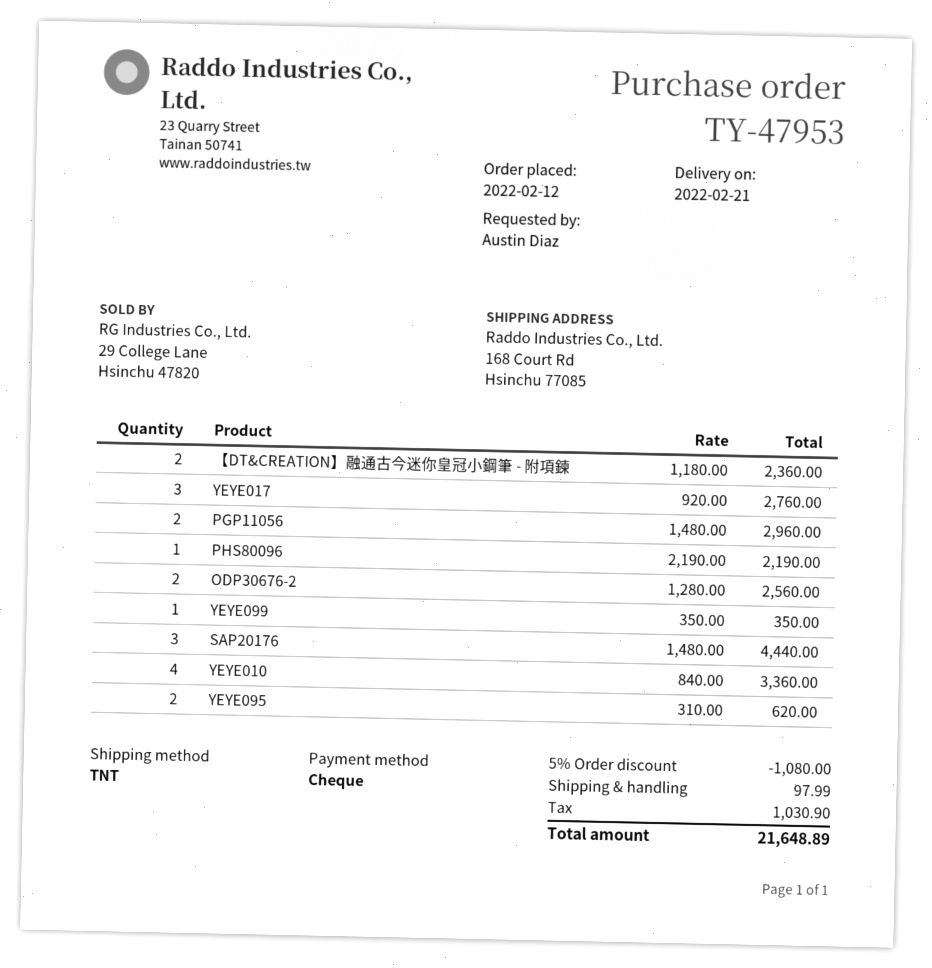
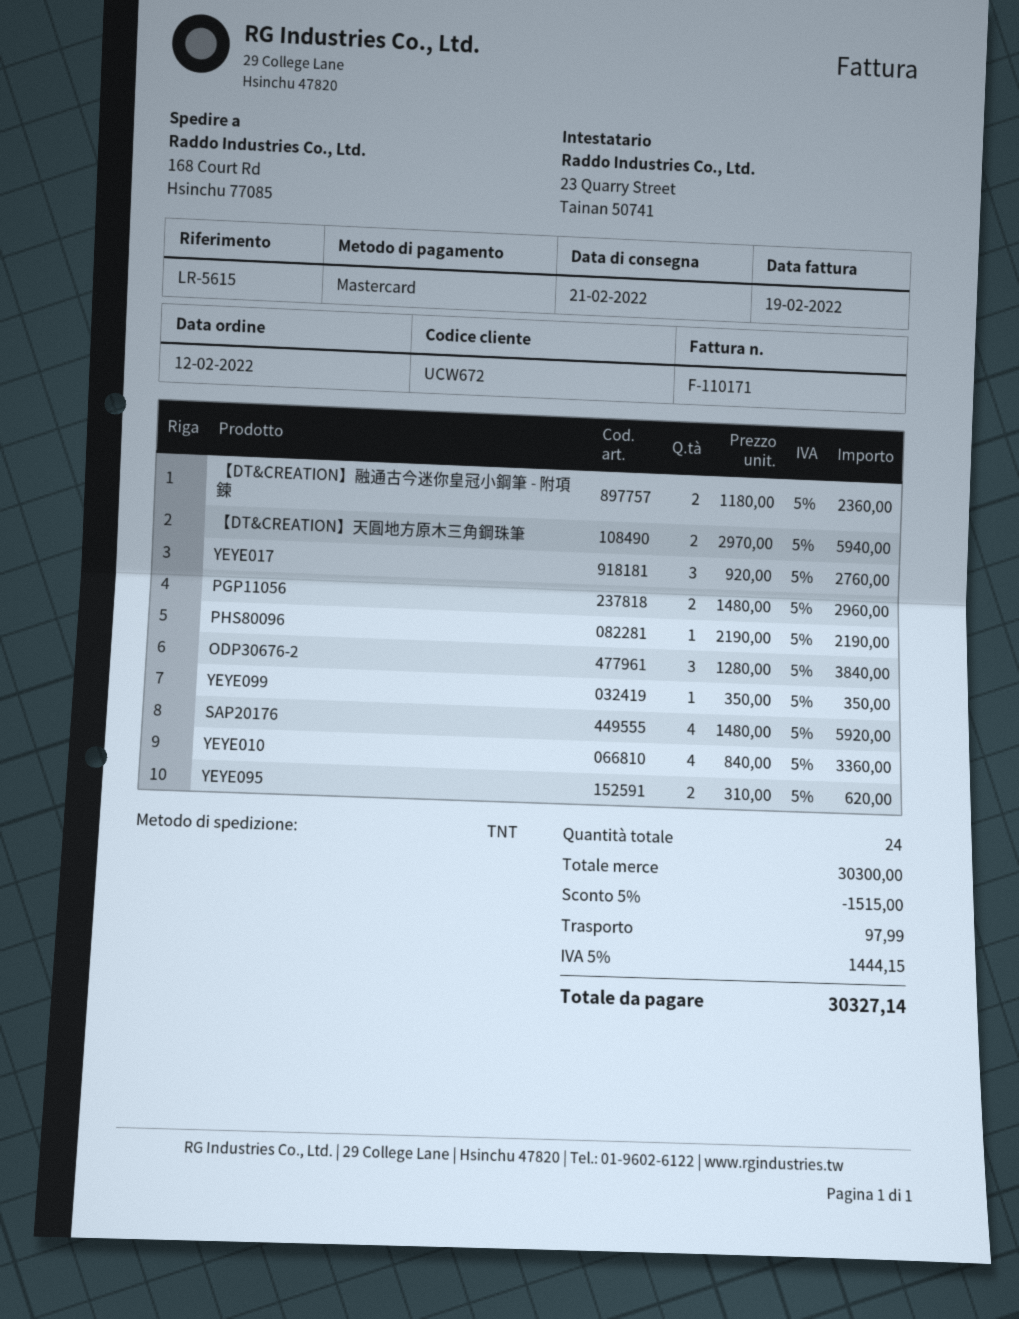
payment method: cheque -> Mastercard
ODP30676-2: 2 x 1280.00 = 2560.00 -> 3 x 1280.00 = 3840.00
SAP20176: 3 x 1480.00 = 4440.00 -> 4 x 1480.00 = 5920.00
【DT&CREATION】天圓地方原木三角鋼珠筆: none -> 2 x 2970.00 = 5940.00
discount: 5% = 1080.00 -> 5% = 1515.00
tax: 1030.90 -> 1444.15
total: 21648.89 -> 30327.14

